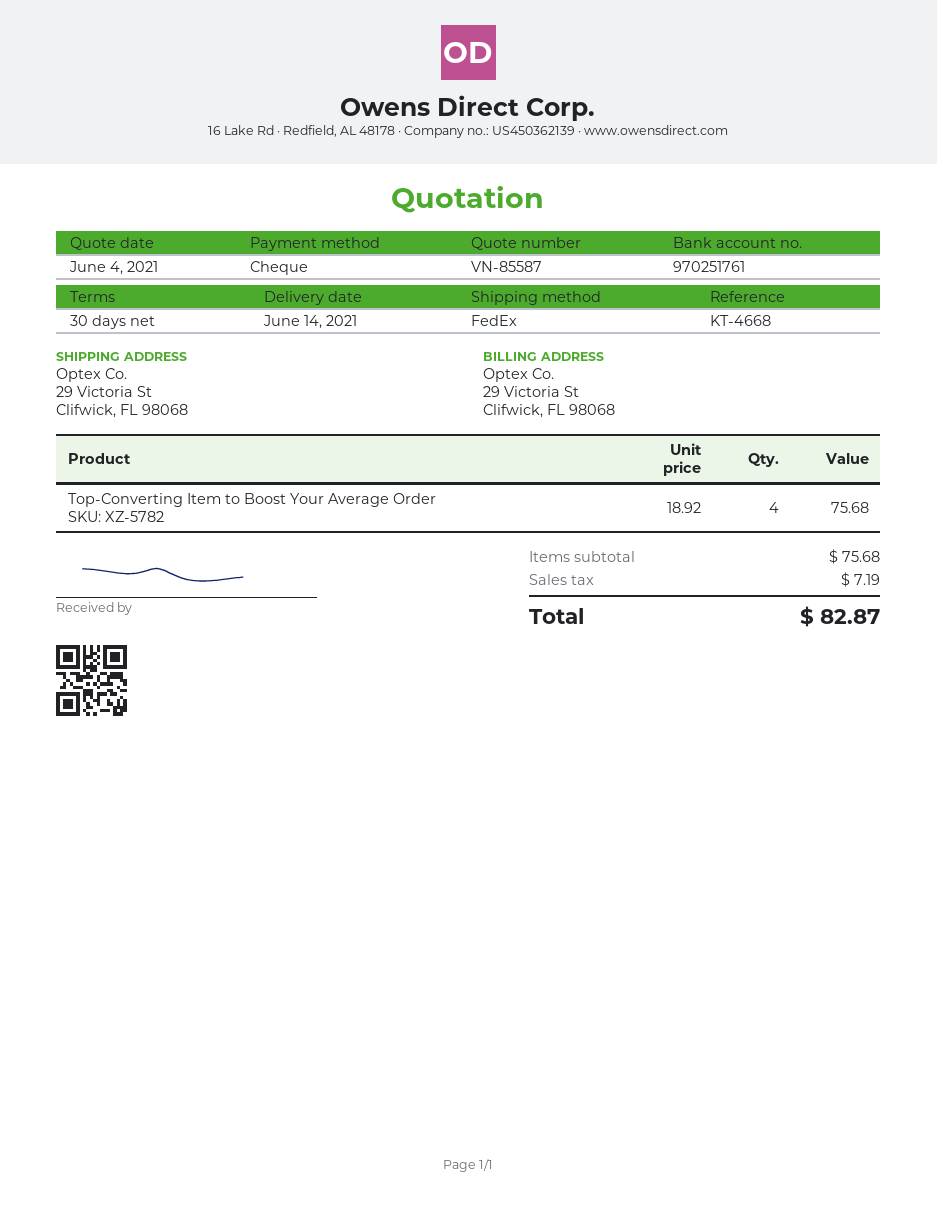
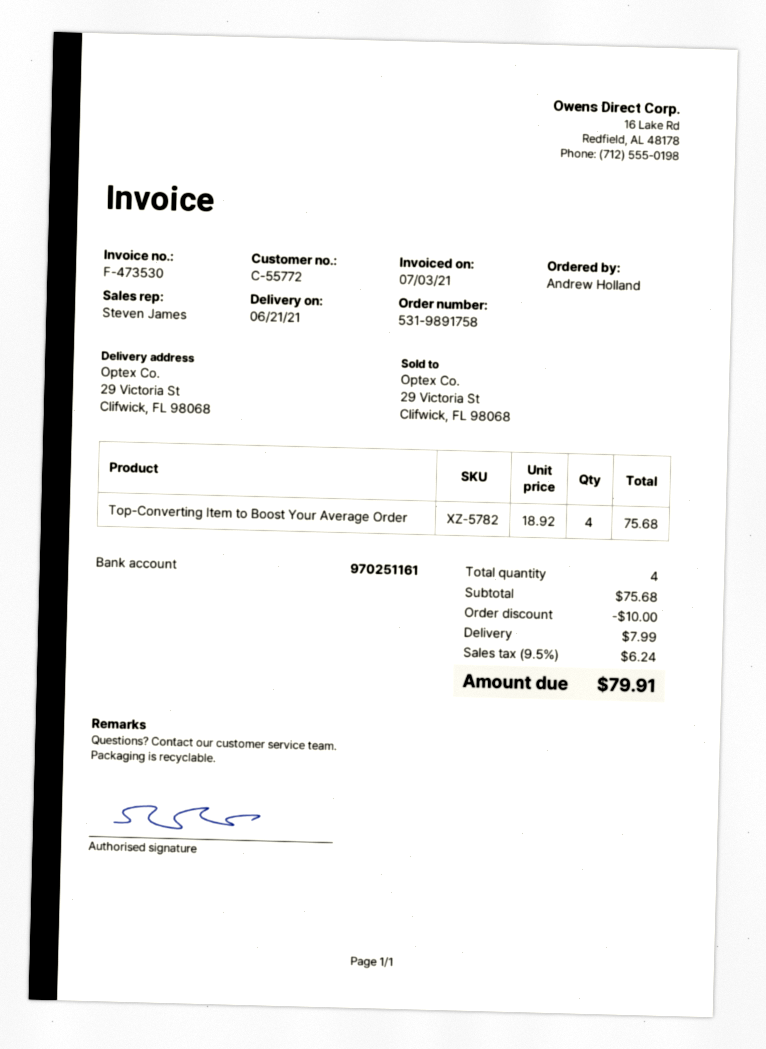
delivery date: 2021-06-14 -> 2021-06-21
bank account: 970251761 -> 970251161
discount: none -> 10.00
shipping: none -> 7.99
tax: 7.19 -> 6.24
total: 82.87 -> 79.91

